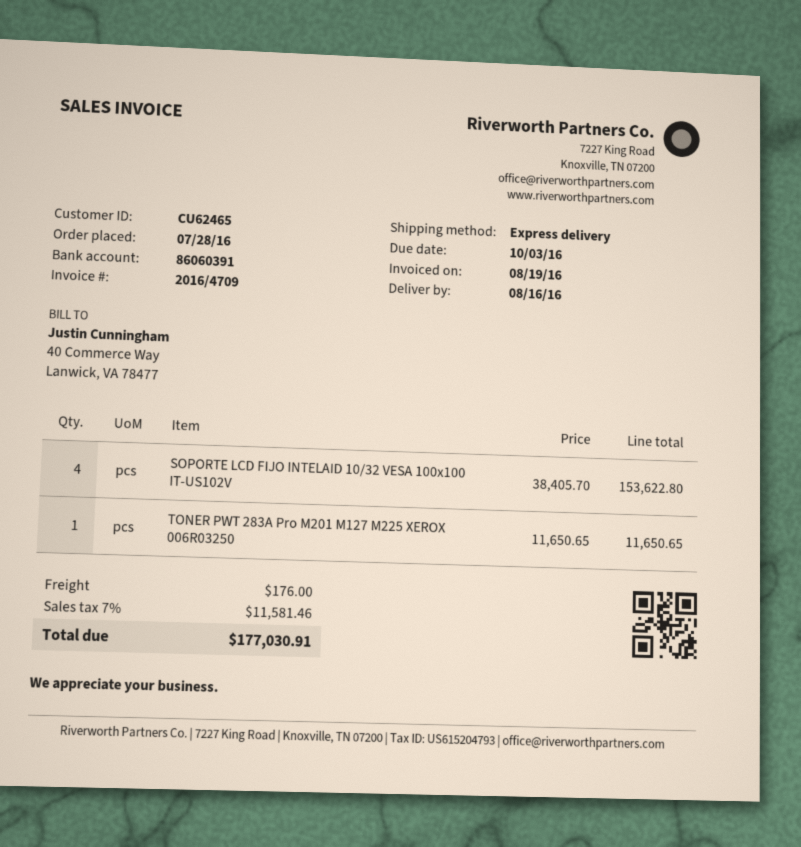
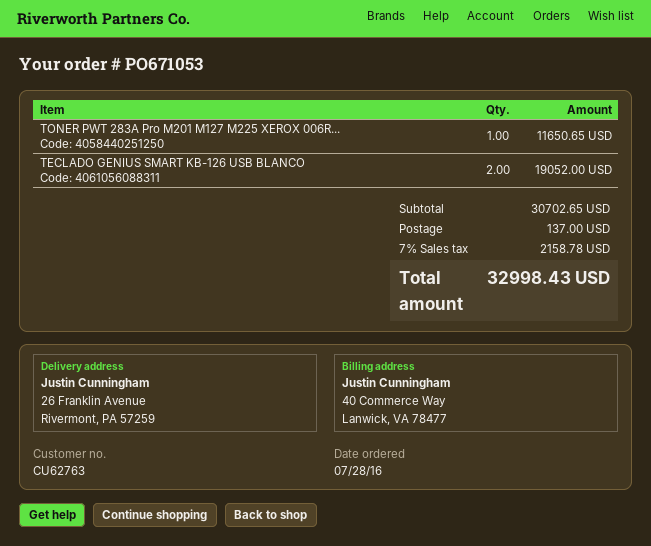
customer number: CU62465 -> CU62763
SOPORTE LCD FIJO INTELAID 10/32 VESA 100x100 IT-US102V: 4 for 153622.80 -> none
TECLADO GENIUS SMART KB-126 USB BLANCO: none -> 2 for 19052.00
shipping: 176.00 -> 137.00
tax: 7% = 11581.46 -> 7% = 2158.78
total: 177030.91 -> 32998.43

